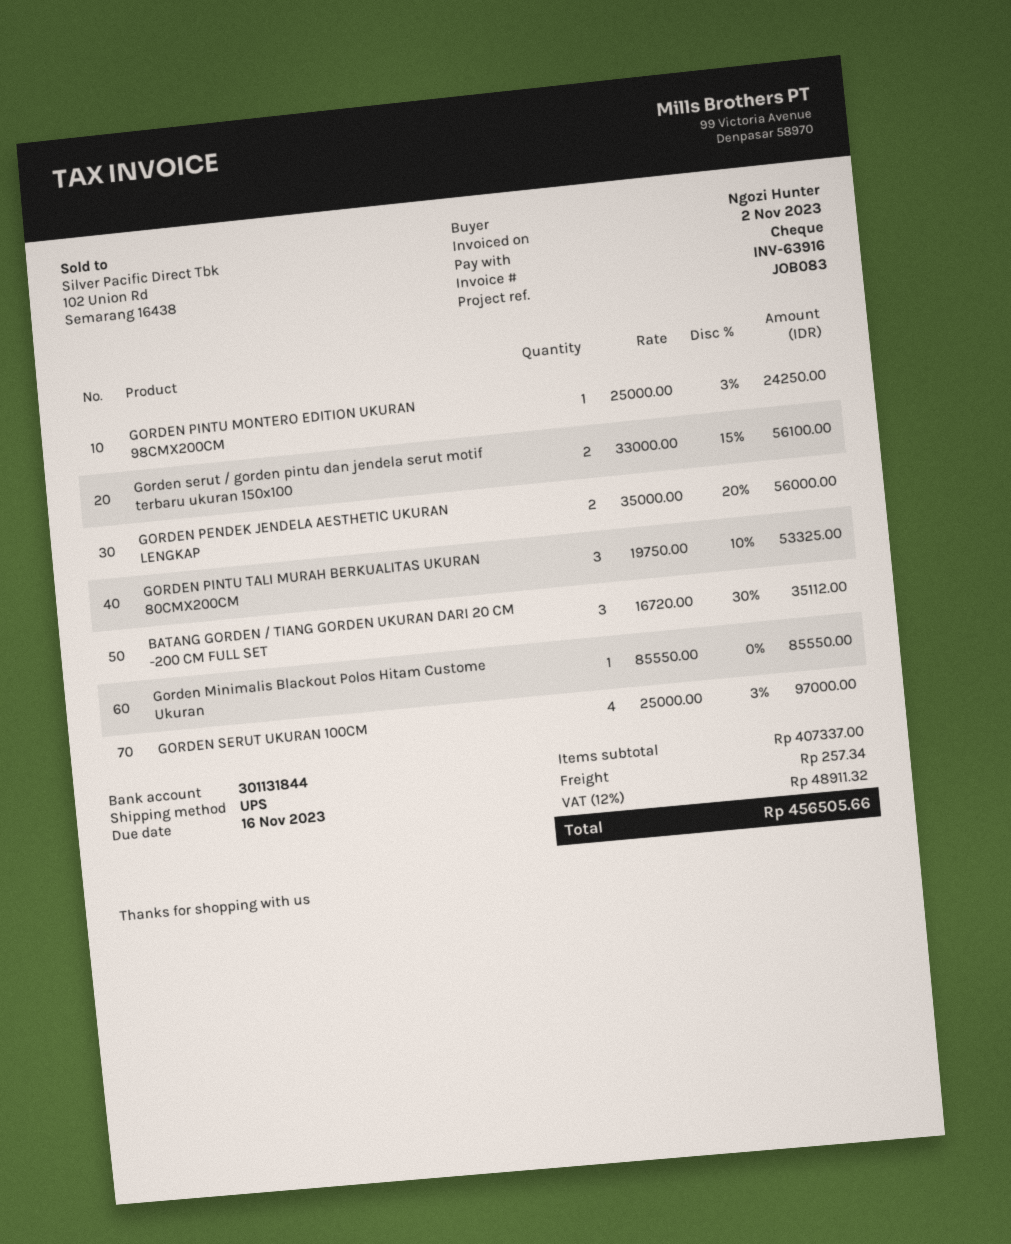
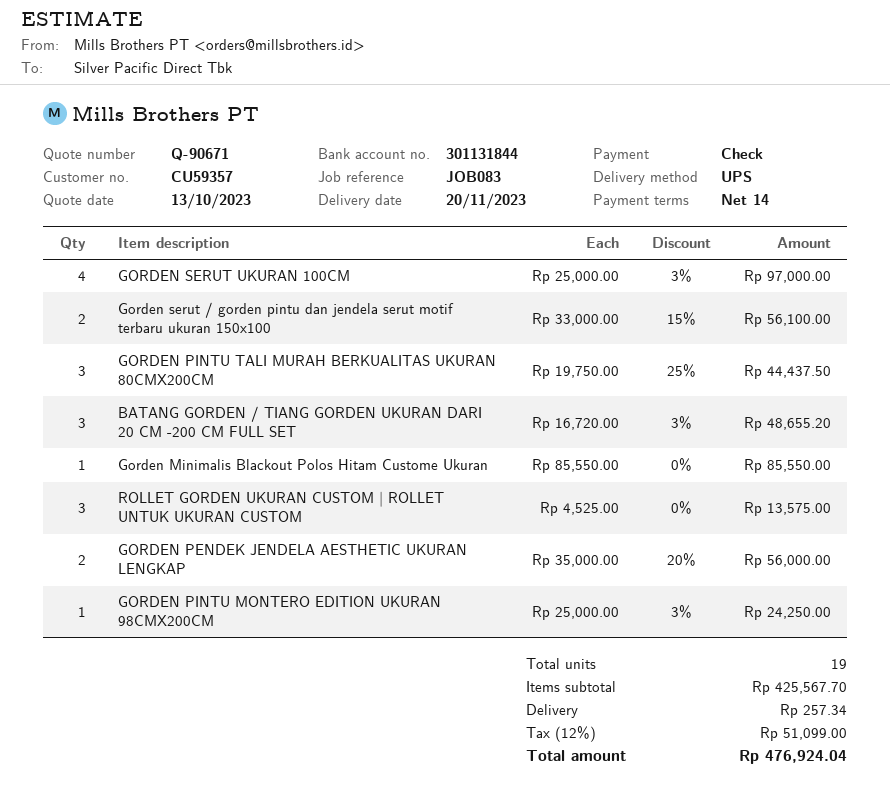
GORDEN PINTU TALI MURAH BERKUALITAS UKURAN 80CMX200CM: 3 x 19750.00 - 10% = 53325.00 -> 3 x 19750.00 - 25% = 44437.50
BATANG GORDEN / TIANG GORDEN UKURAN DARI 20 CM -200 CM FULL SET: 3 x 16720.00 - 30% = 35112.00 -> 3 x 16720.00 - 3% = 48655.20
ROLLET GORDEN UKURAN CUSTOM | ROLLET UNTUK UKURAN CUSTOM: none -> 3 x 4525.00 = 13575.00
subtotal: 407337.00 -> 425567.70
tax: 12% = 48911.32 -> 12% = 51099.00
total: 456505.66 -> 476924.04

